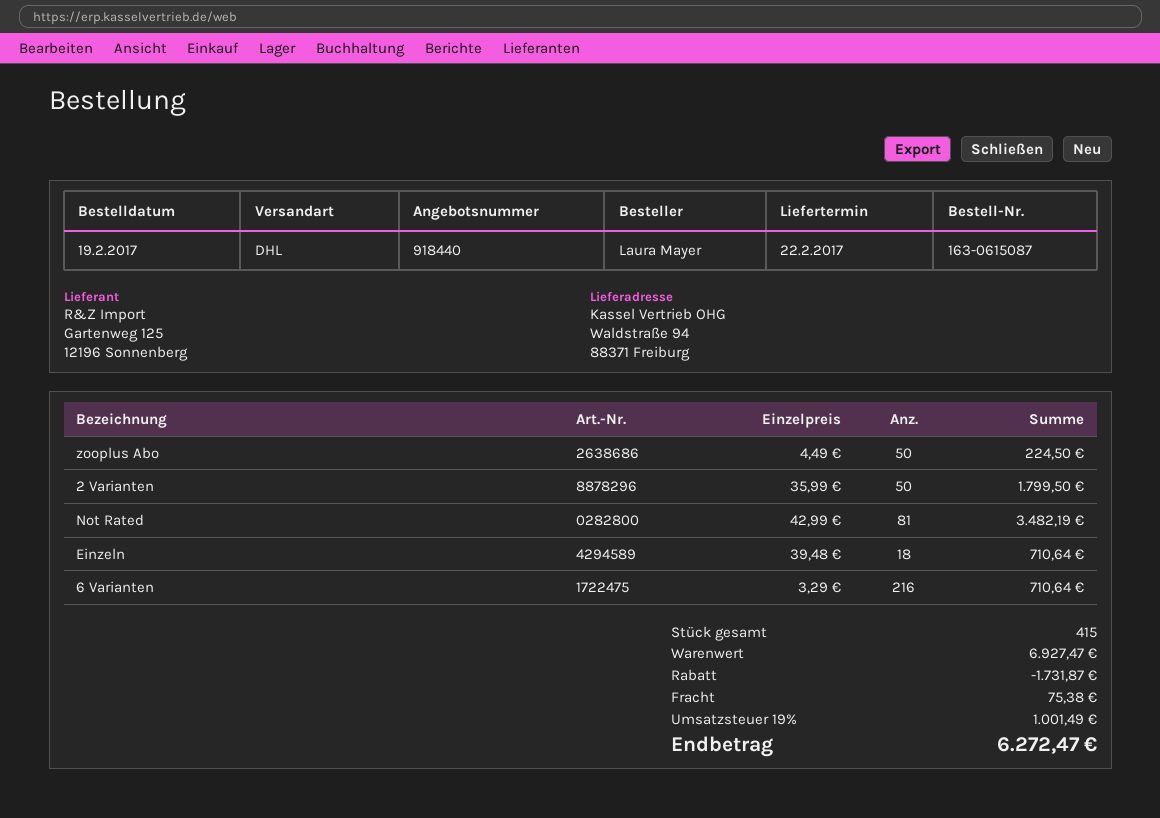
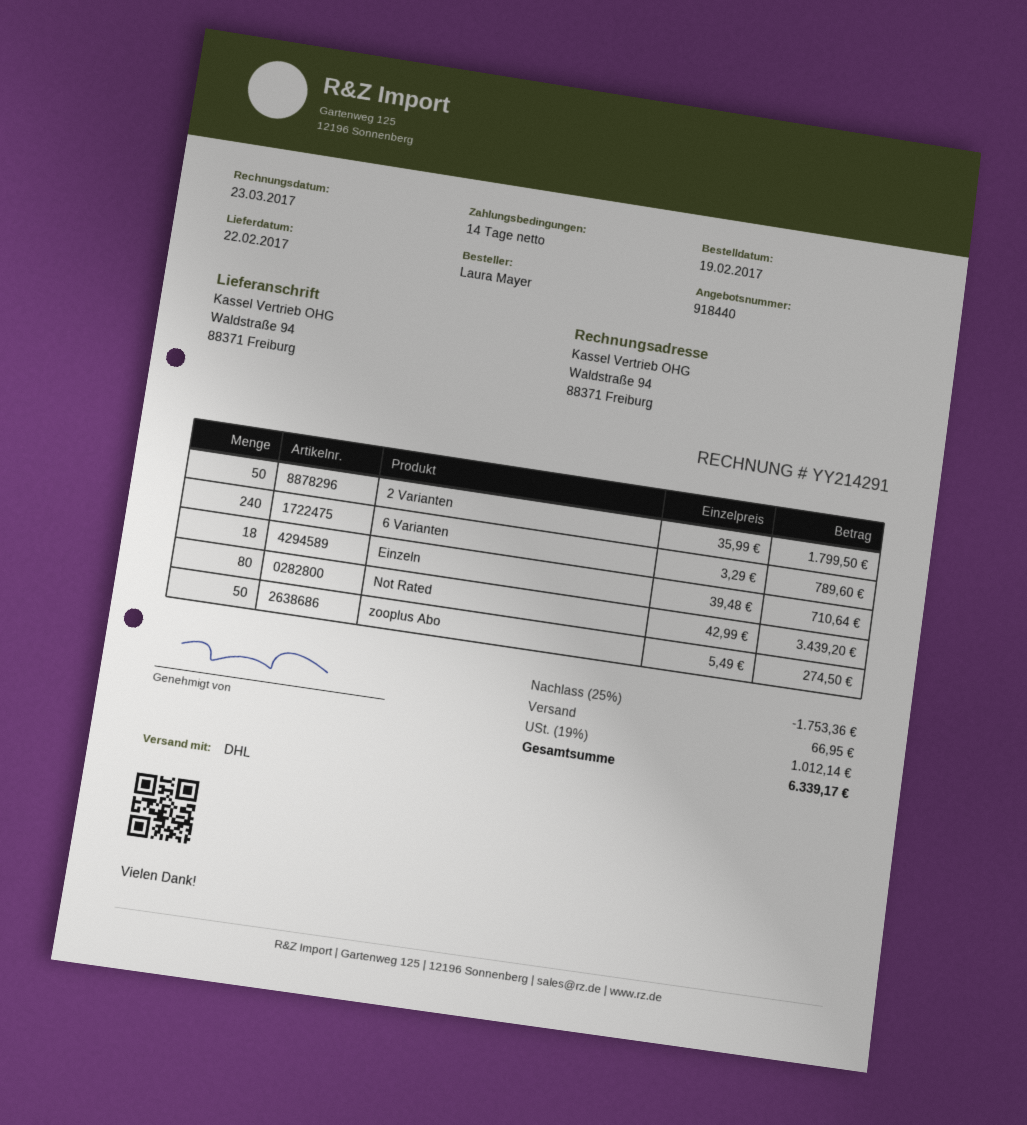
zooplus Abo: 50 x 4.49 = 224.50 -> 50 x 5.49 = 274.50
Not Rated: 81 x 42.99 = 3482.19 -> 80 x 42.99 = 3439.20
6 Varianten: 216 x 3.29 = 710.64 -> 240 x 3.29 = 789.60
discount: 1731.87 -> 1753.36
shipping: 75.38 -> 66.95
tax: 19% = 1001.49 -> 19% = 1012.14
total: 6272.47 -> 6339.17

